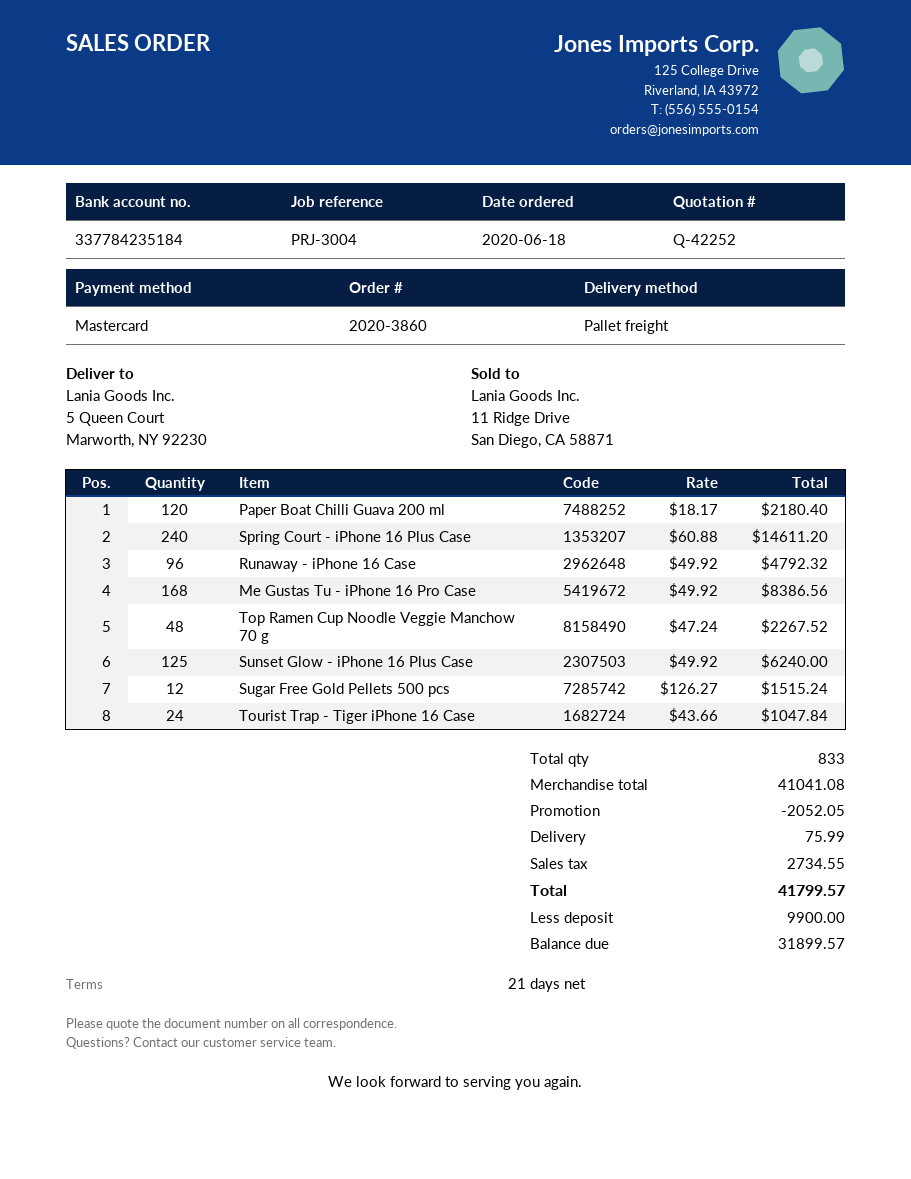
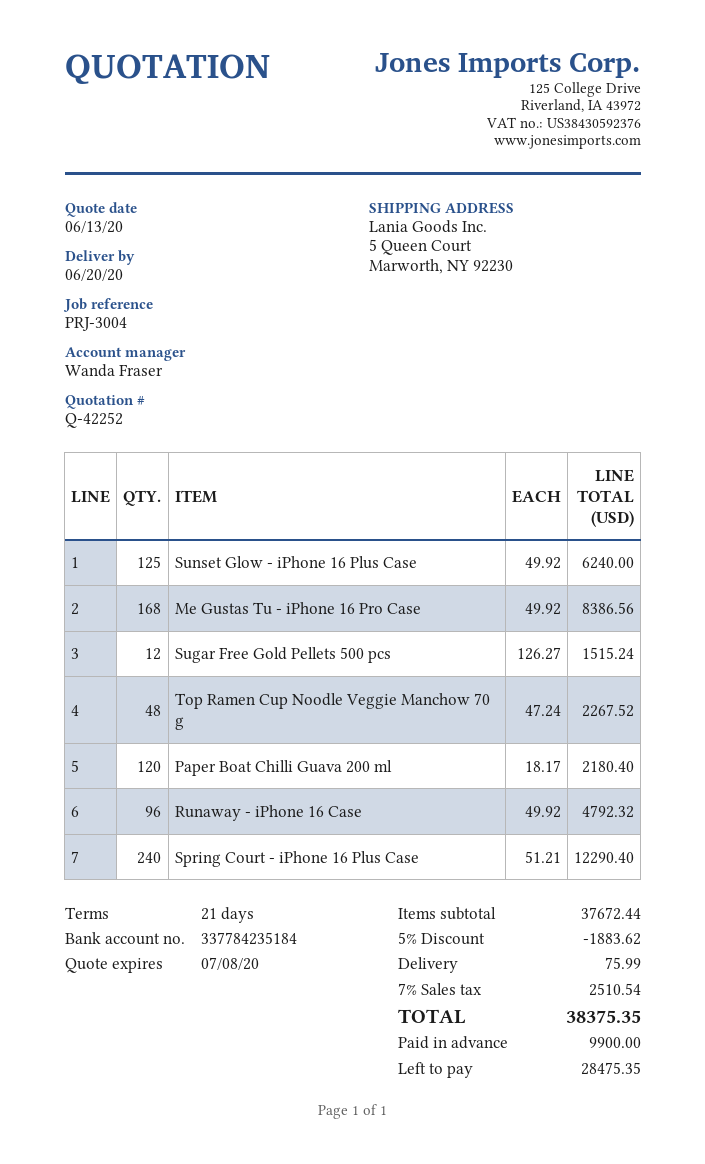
Spring Court - iPhone 16 Plus Case: 240 x 60.88 = 14611.20 -> 240 x 51.21 = 12290.40
Tourist Trap - Tiger iPhone 16 Case: 24 x 43.66 = 1047.84 -> none
subtotal: 41041.08 -> 37672.44
discount: 2052.05 -> 1883.62
tax: 2734.55 -> 2510.54
total: 41799.57 -> 38375.35
balance: 31899.57 -> 28475.35

